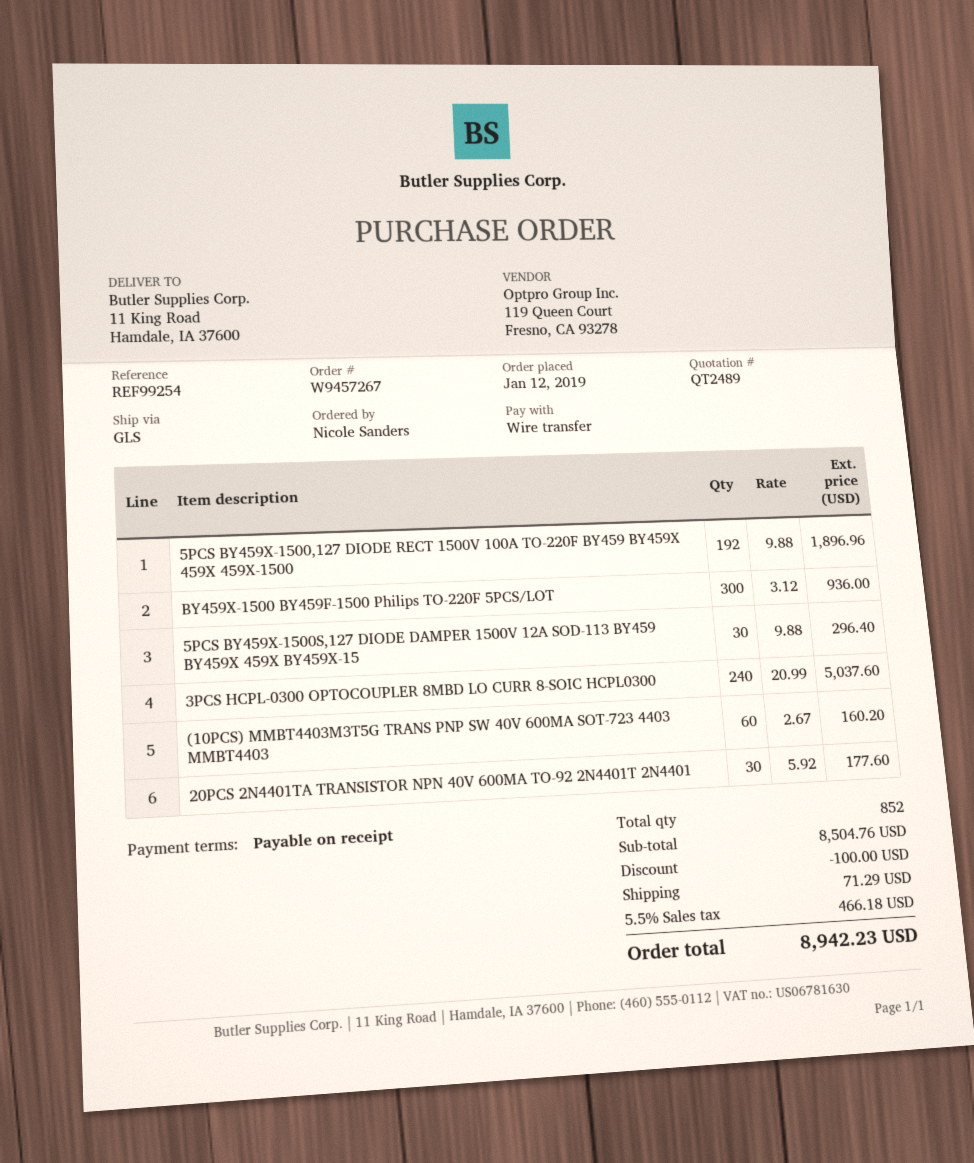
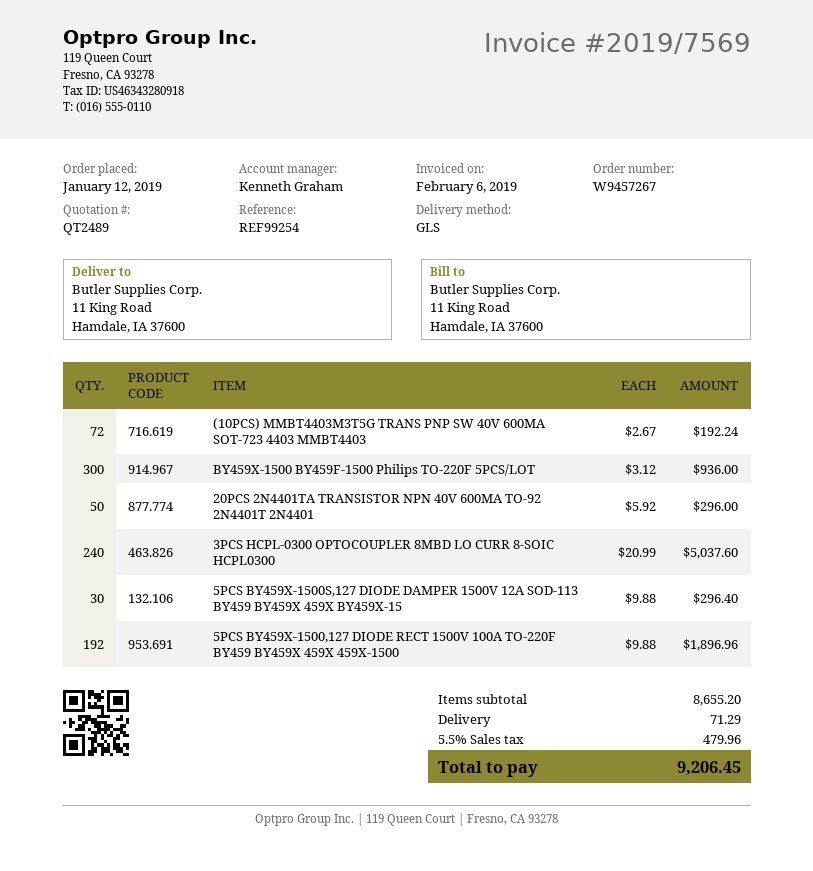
(10PCS) MMBT4403M3T5G TRANS PNP SW 40V 600MA SOT-723 4403 MMBT4403: 60 x 2.67 = 160.20 -> 72 x 2.67 = 192.24
20PCS 2N4401TA TRANSISTOR NPN 40V 600MA TO-92 2N4401T 2N4401: 30 x 5.92 = 177.60 -> 50 x 5.92 = 296.00
subtotal: 8504.76 -> 8655.20
discount: 100.00 -> none
tax: 5.5% = 466.18 -> 5.5% = 479.96
total: 8942.23 -> 9206.45

